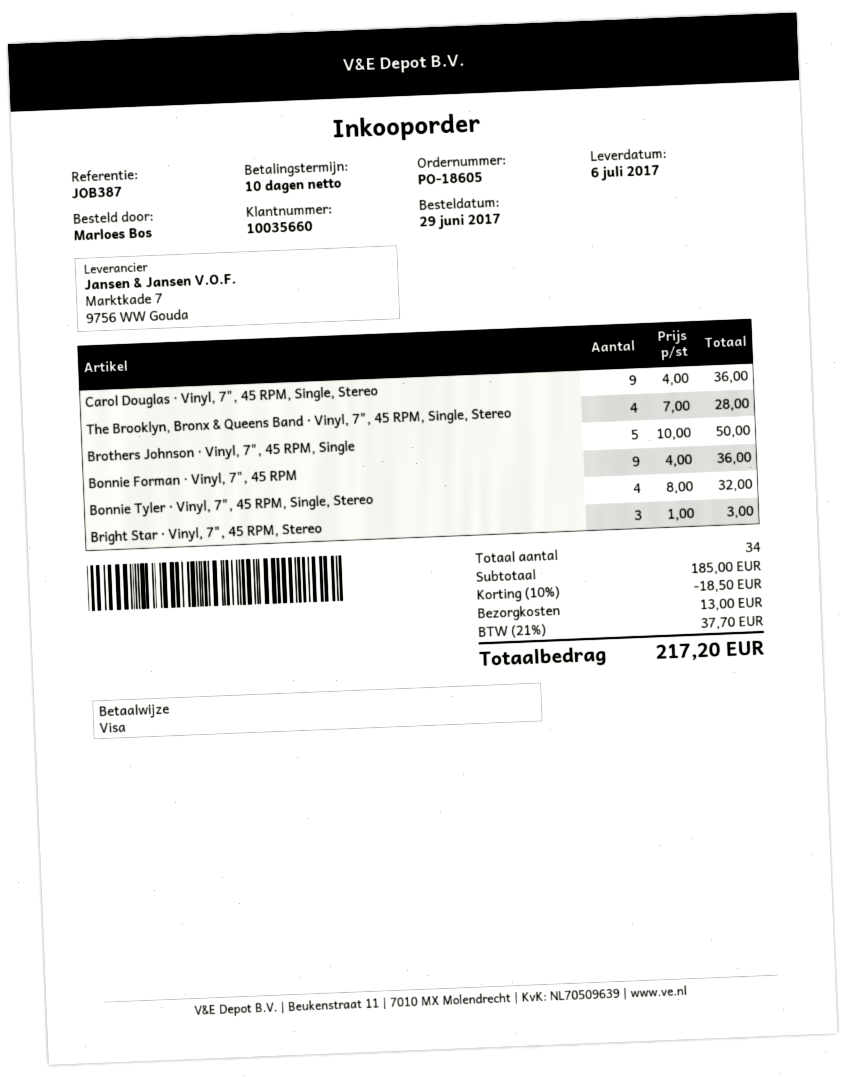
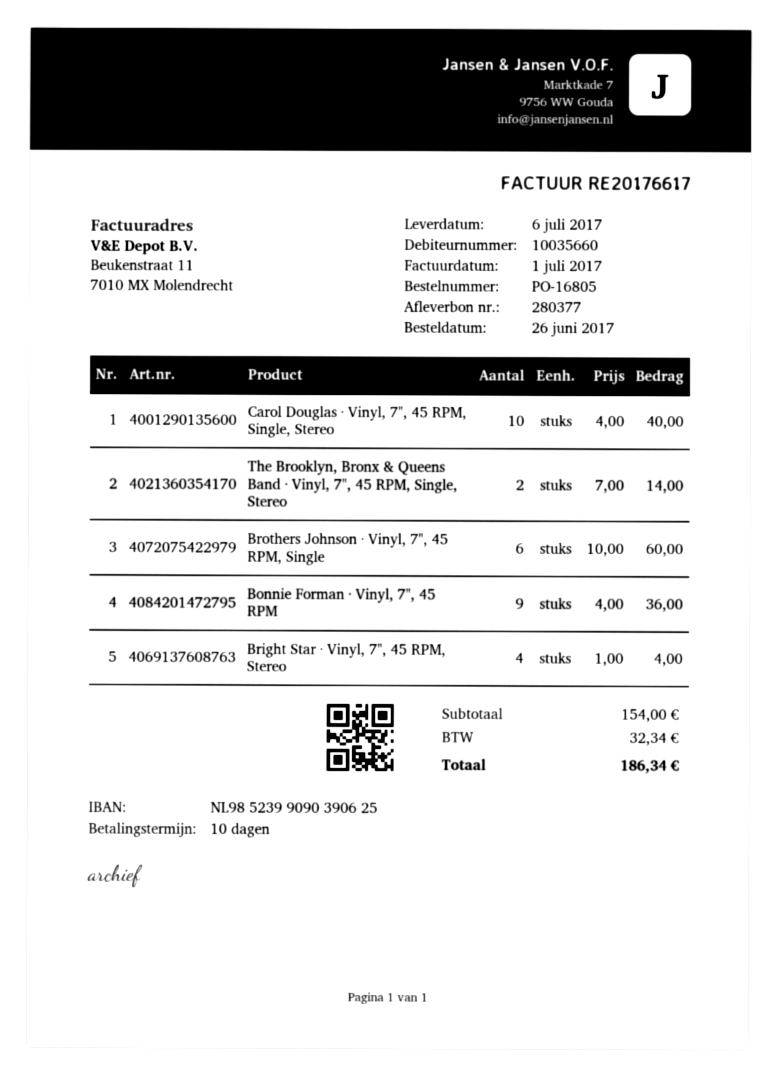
order number: PO-18605 -> PO-16805
order date: 2017-06-29 -> 2017-06-26
Carol Douglas · Vinyl, 7", 45 RPM, Single, Stereo: 9 x 4.00 = 36.00 -> 10 x 4.00 = 40.00
The Brooklyn, Bronx & Queens Band · Vinyl, 7", 45 RPM, Single, Stereo: 4 x 7.00 = 28.00 -> 2 x 7.00 = 14.00
Brothers Johnson · Vinyl, 7", 45 RPM, Single: 5 x 10.00 = 50.00 -> 6 x 10.00 = 60.00
Bonnie Tyler · Vinyl, 7", 45 RPM, Single, Stereo: 4 x 8.00 = 32.00 -> none
Bright Star · Vinyl, 7", 45 RPM, Stereo: 3 x 1.00 = 3.00 -> 4 x 1.00 = 4.00
subtotal: 185.00 -> 154.00
discount: 10% = 18.50 -> none
shipping: 13.00 -> none
tax: 37.70 -> 32.34
total: 217.20 -> 186.34

